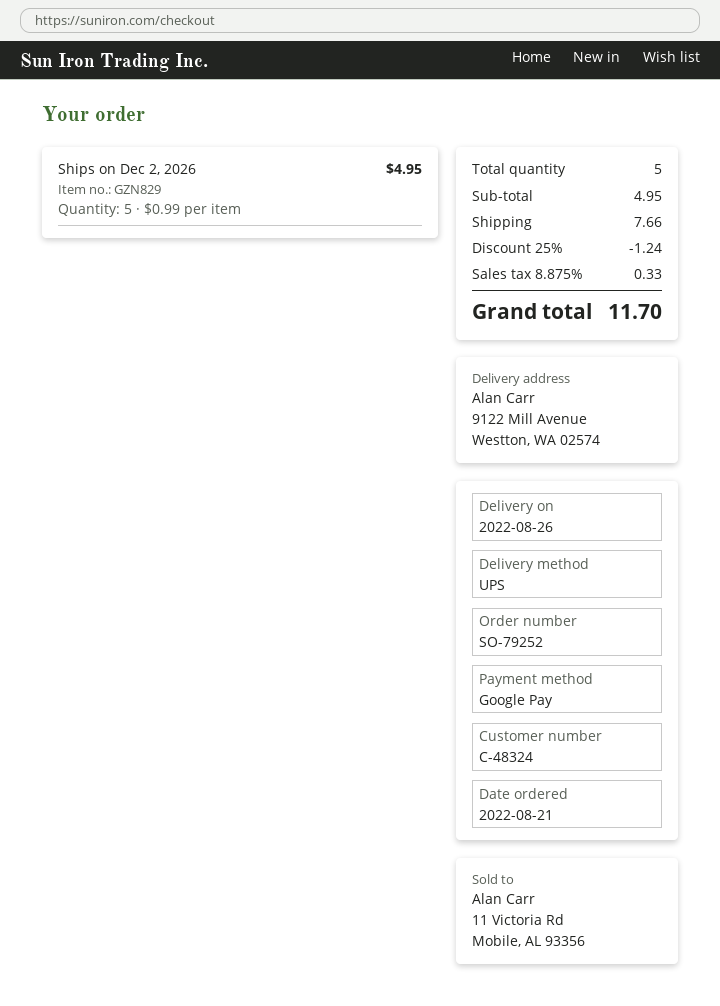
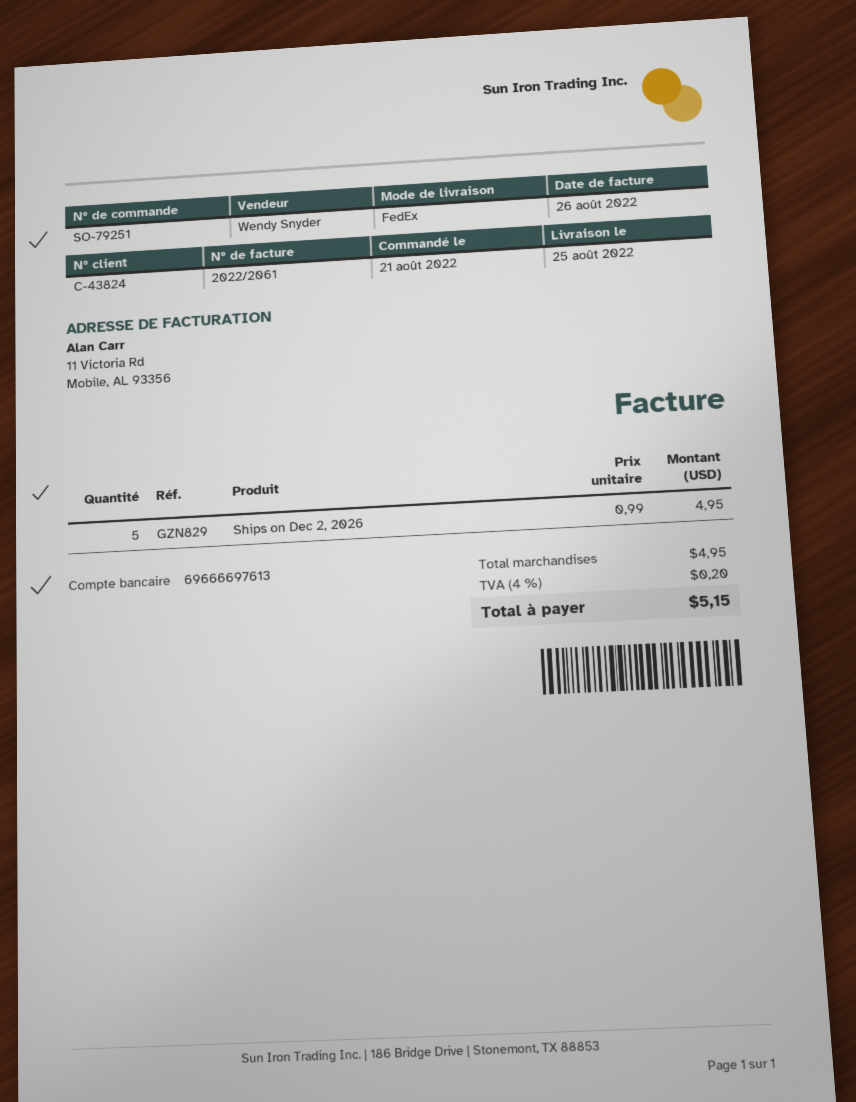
order number: SO-79252 -> SO-79251
delivery date: 2022-08-26 -> 2022-08-25
customer number: C-48324 -> C-43824
shipping method: UPS -> FedEx
discount: 25% = 1.24 -> none
shipping: 7.66 -> none
tax: 8.875% = 0.33 -> 4% = 0.20
total: 11.70 -> 5.15

